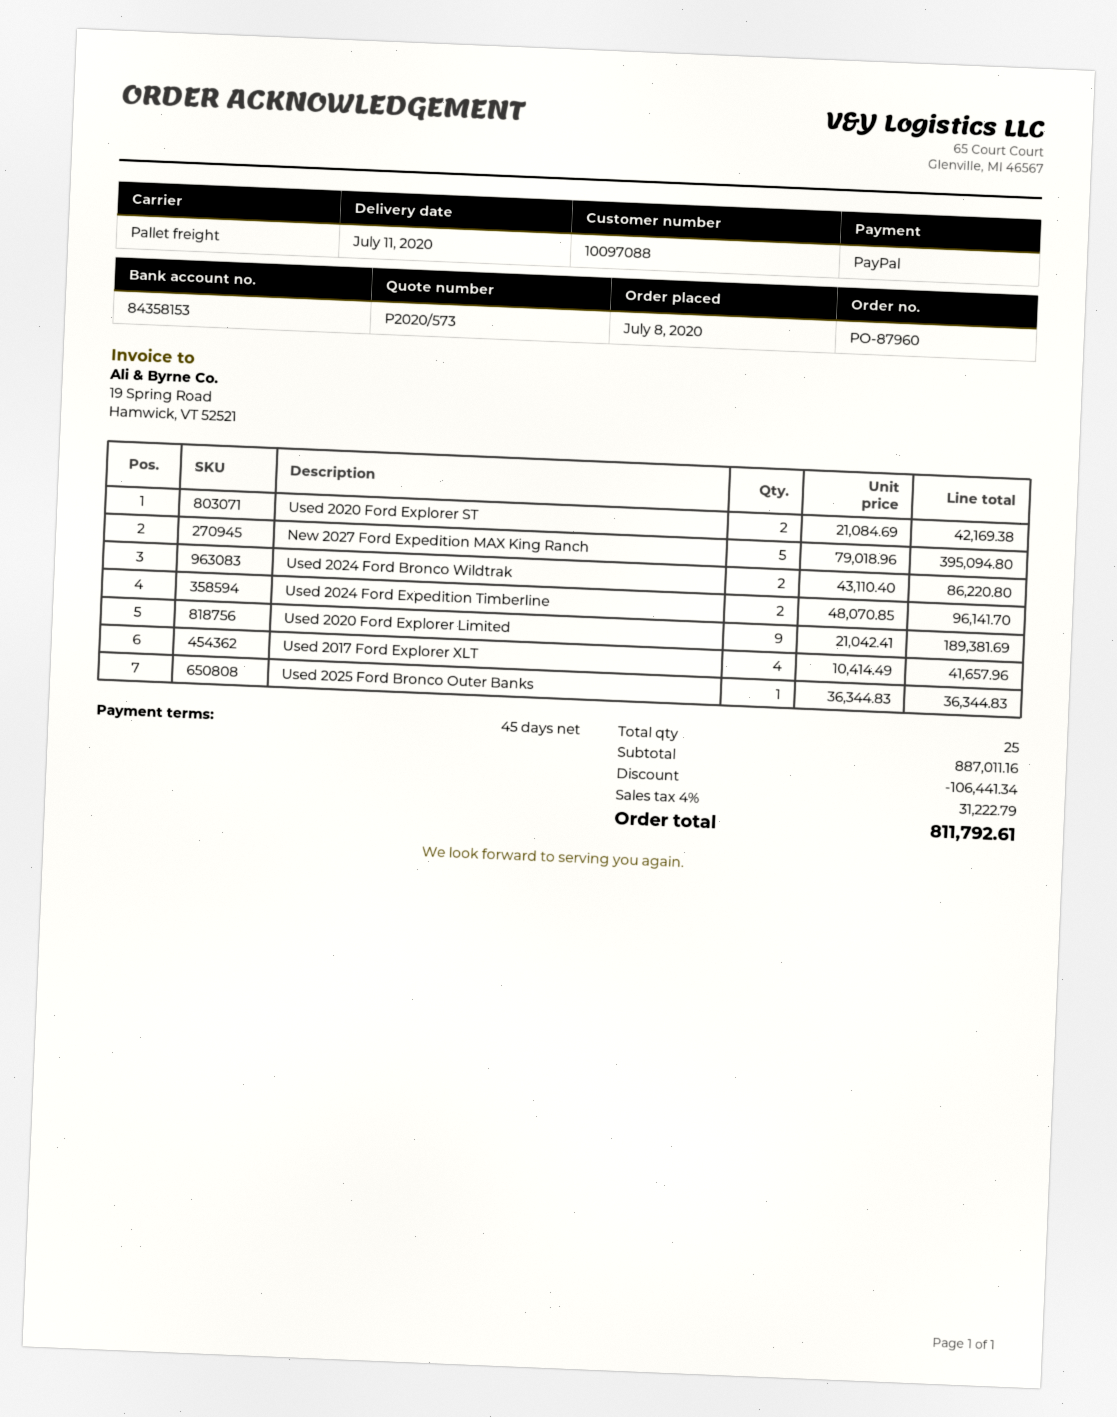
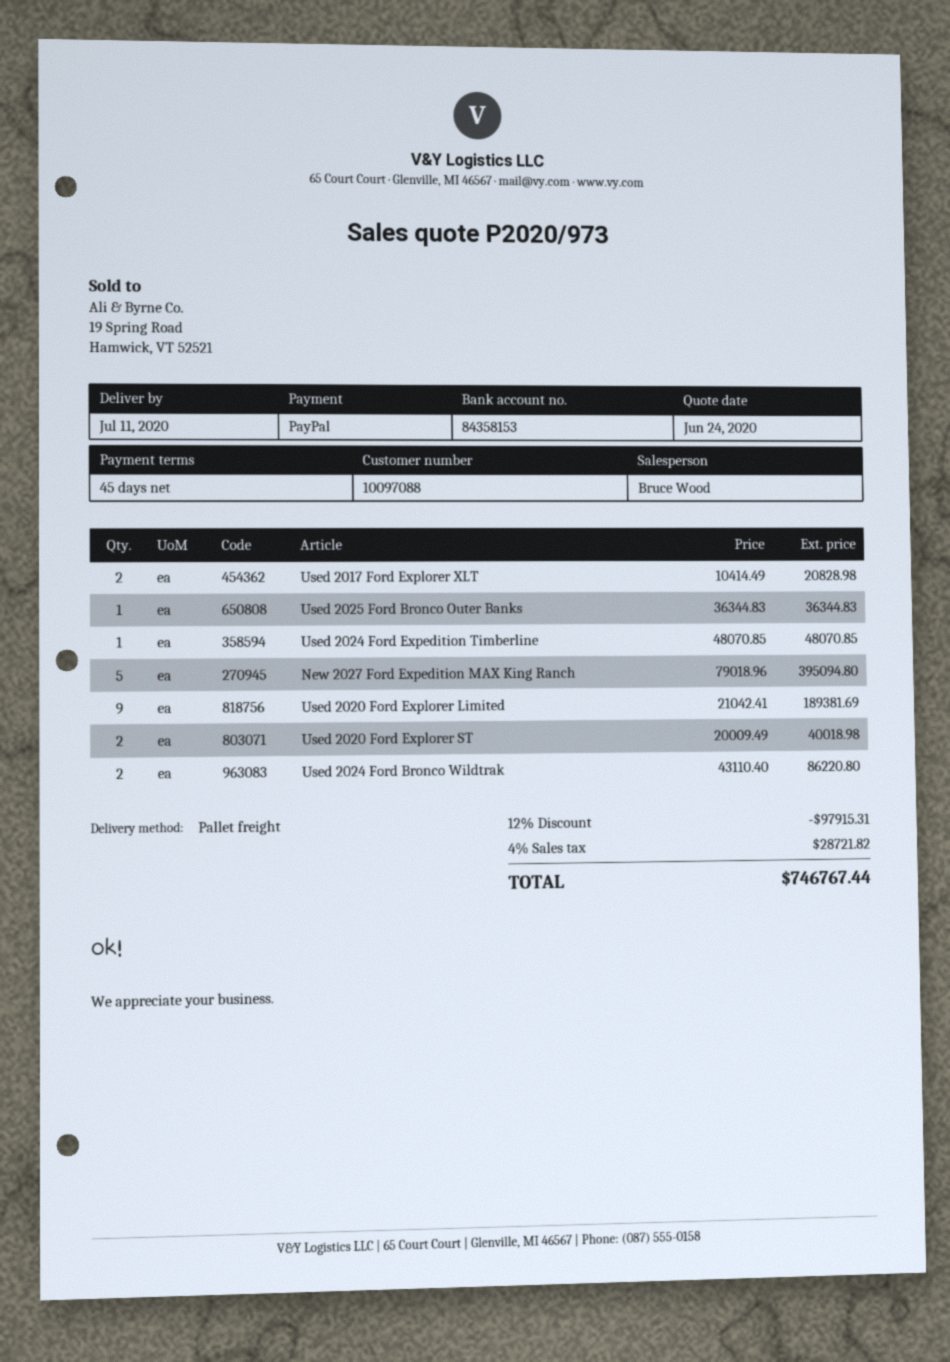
quote number: P2020/573 -> P2020/973
Used 2020 Ford Explorer ST: 2 x 21084.69 = 42169.38 -> 2 x 20009.49 = 40018.98
Used 2024 Ford Expedition Timberline: 2 x 48070.85 = 96141.70 -> 1 x 48070.85 = 48070.85
Used 2017 Ford Explorer XLT: 4 x 10414.49 = 41657.96 -> 2 x 10414.49 = 20828.98
discount: 106441.34 -> 97915.31
tax: 4% = 31222.79 -> 4% = 28721.82
total: 811792.61 -> 746767.44

